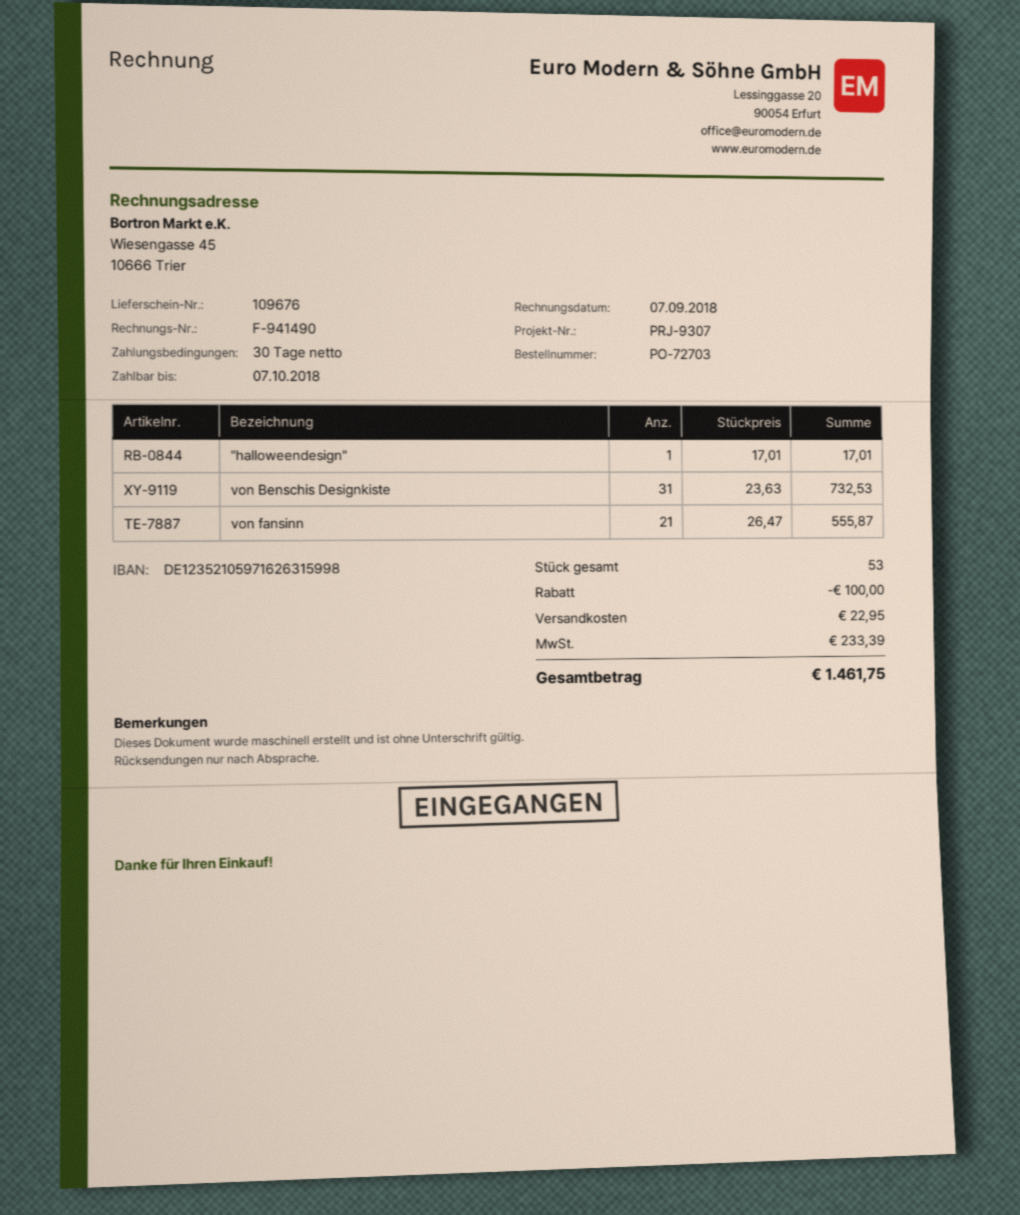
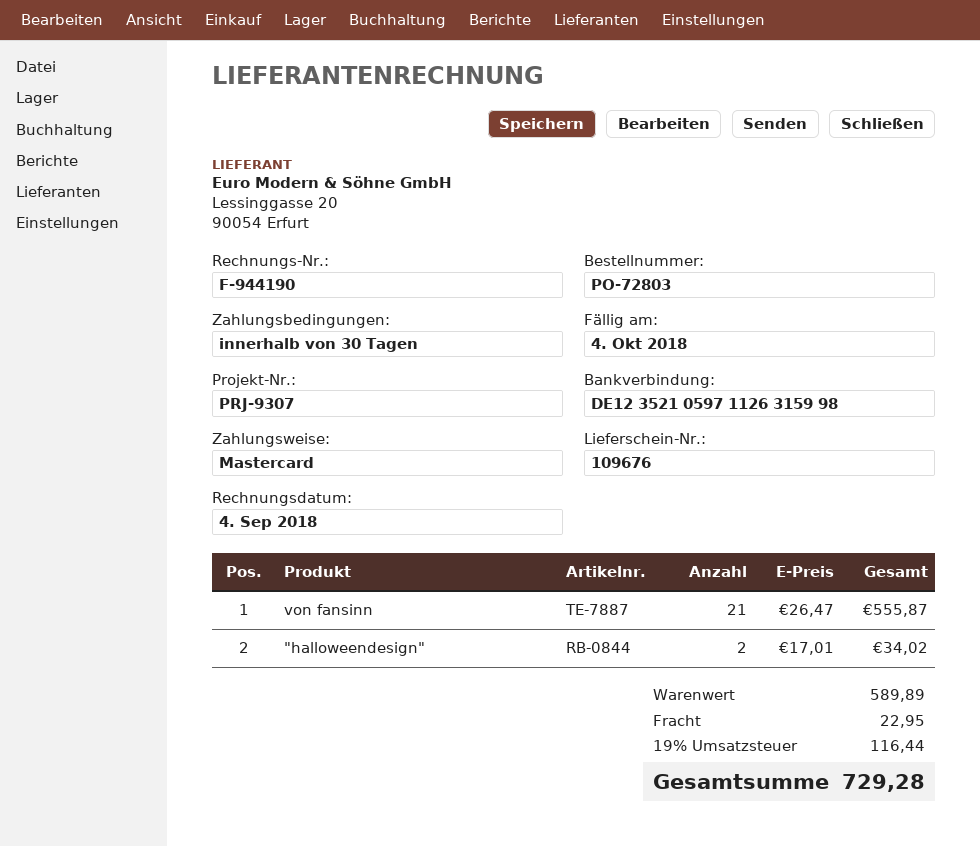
order number: PO-72703 -> PO-72803
invoice number: F-941490 -> F-944190
invoice date: 2018-09-07 -> 2018-09-04
due date: 2018-10-07 -> 2018-10-04
bank account: DE12352105971626315998 -> DE12352105971126315998
"halloweendesign": 1 x 17.01 = 17.01 -> 2 x 17.01 = 34.02
von Benschis Designkiste: 31 x 23.63 = 732.53 -> none
discount: 100.00 -> none
tax: 233.39 -> 116.44
total: 1461.75 -> 729.28

